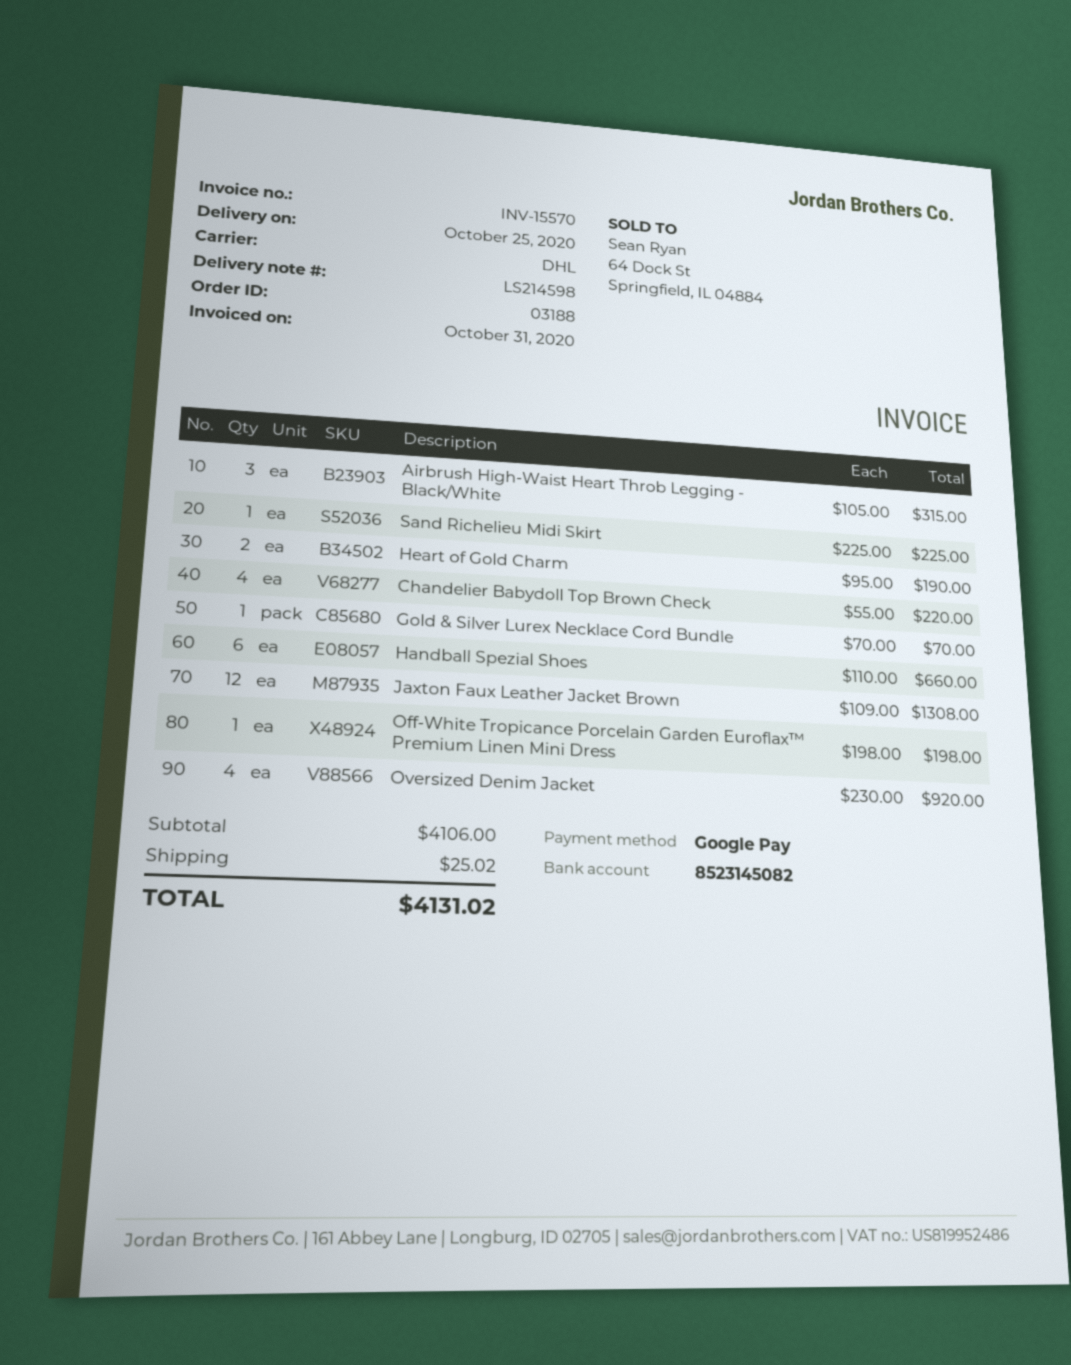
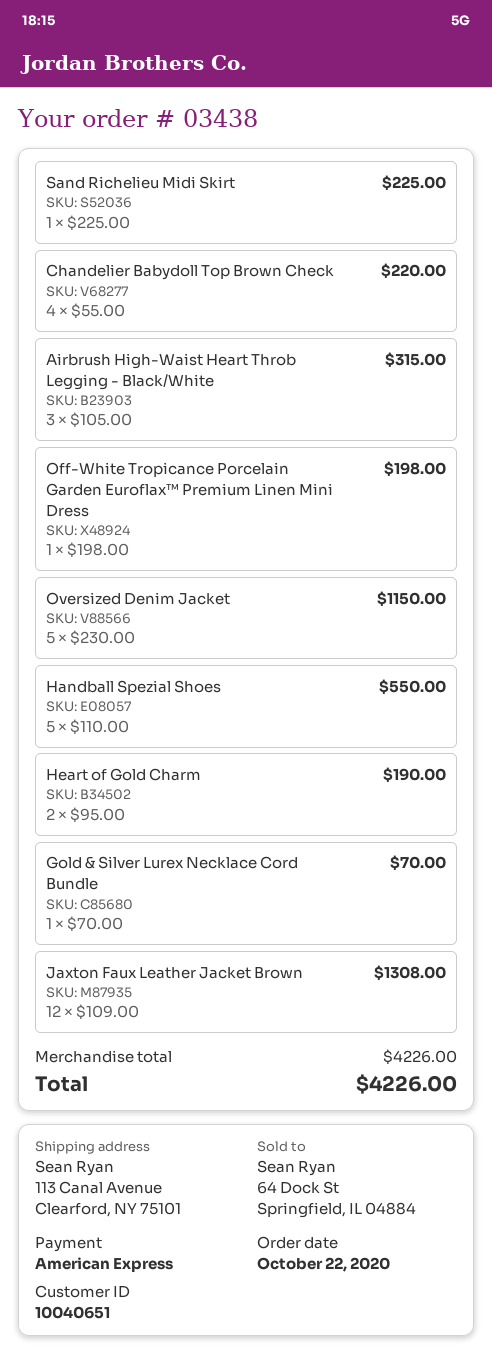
order number: 03188 -> 03438
payment method: Google Pay -> American Express
Handball Spezial Shoes: 6 x 110.00 = 660.00 -> 5 x 110.00 = 550.00
Oversized Denim Jacket: 4 x 230.00 = 920.00 -> 5 x 230.00 = 1150.00
subtotal: 4106.00 -> 4226.00
shipping: 25.02 -> none
total: 4131.02 -> 4226.00

